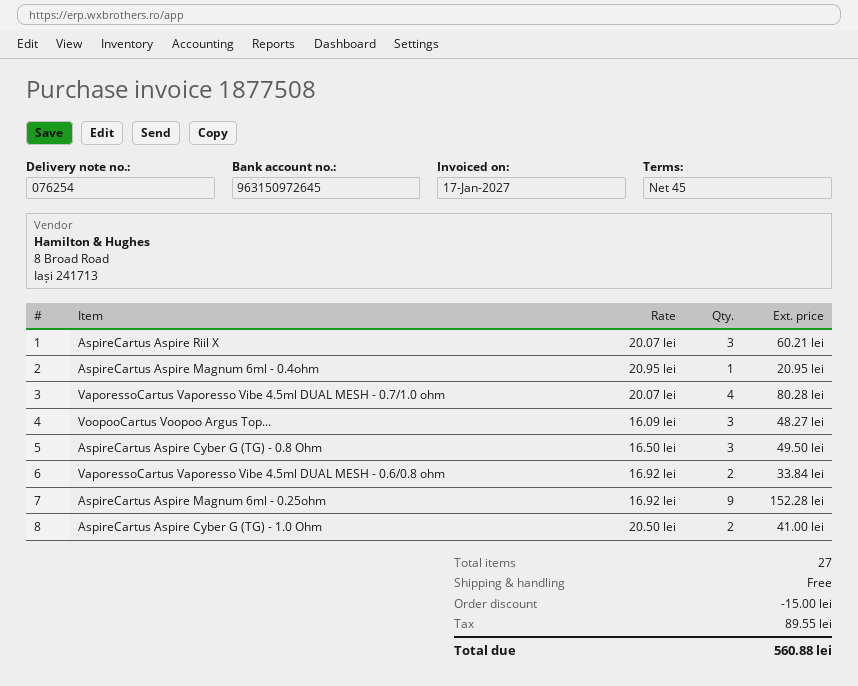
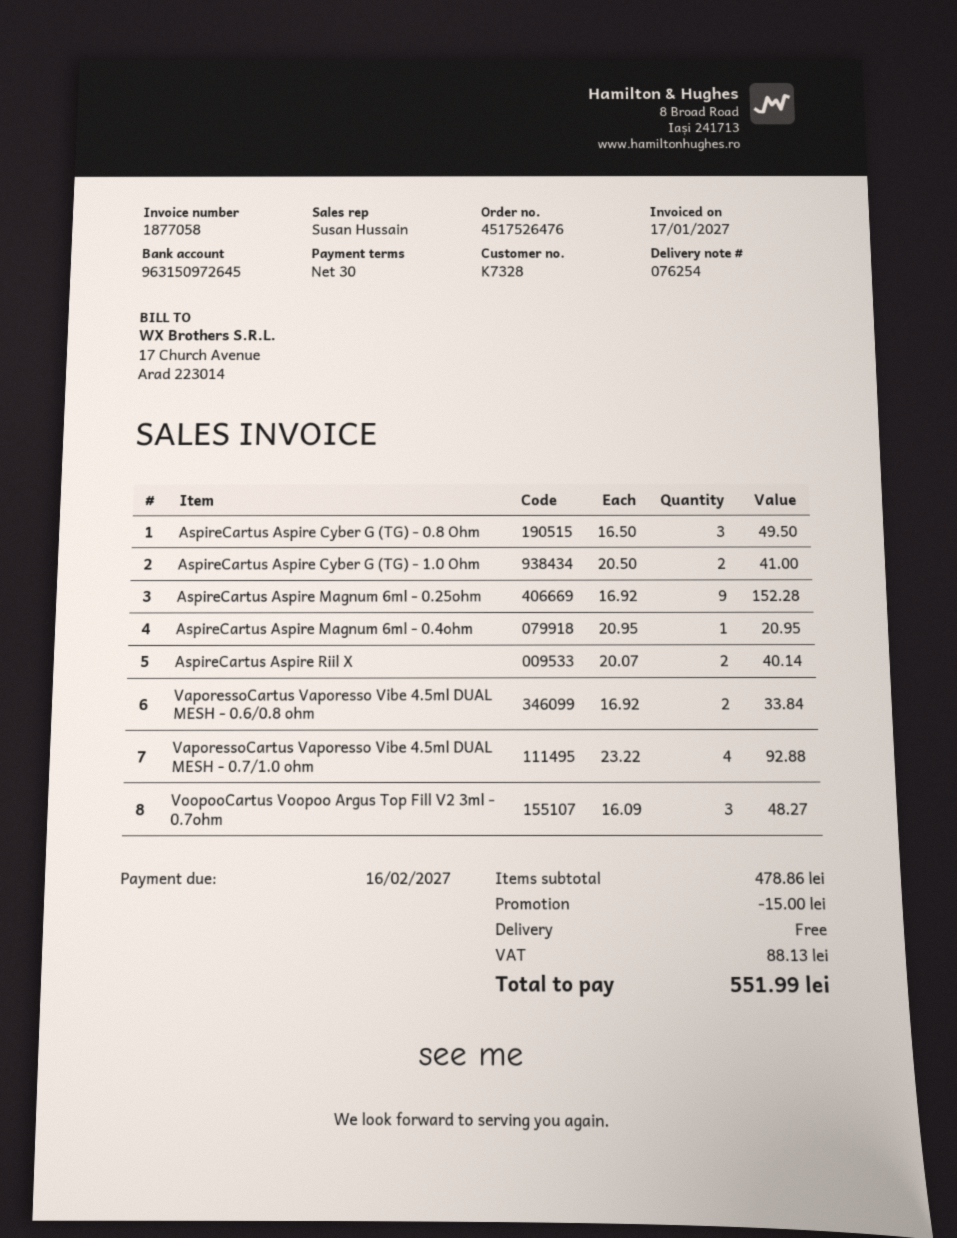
invoice number: 1877508 -> 1877058
payment terms: 45 days -> 30 days
AspireCartus Aspire Riil X: 3 x 20.07 = 60.21 -> 2 x 20.07 = 40.14
VaporessoCartus Vaporesso Vibe 4.5ml DUAL MESH - 0.7/1.0 ohm: 4 x 20.07 = 80.28 -> 4 x 23.22 = 92.88
tax: 89.55 -> 88.13
total: 560.88 -> 551.99

